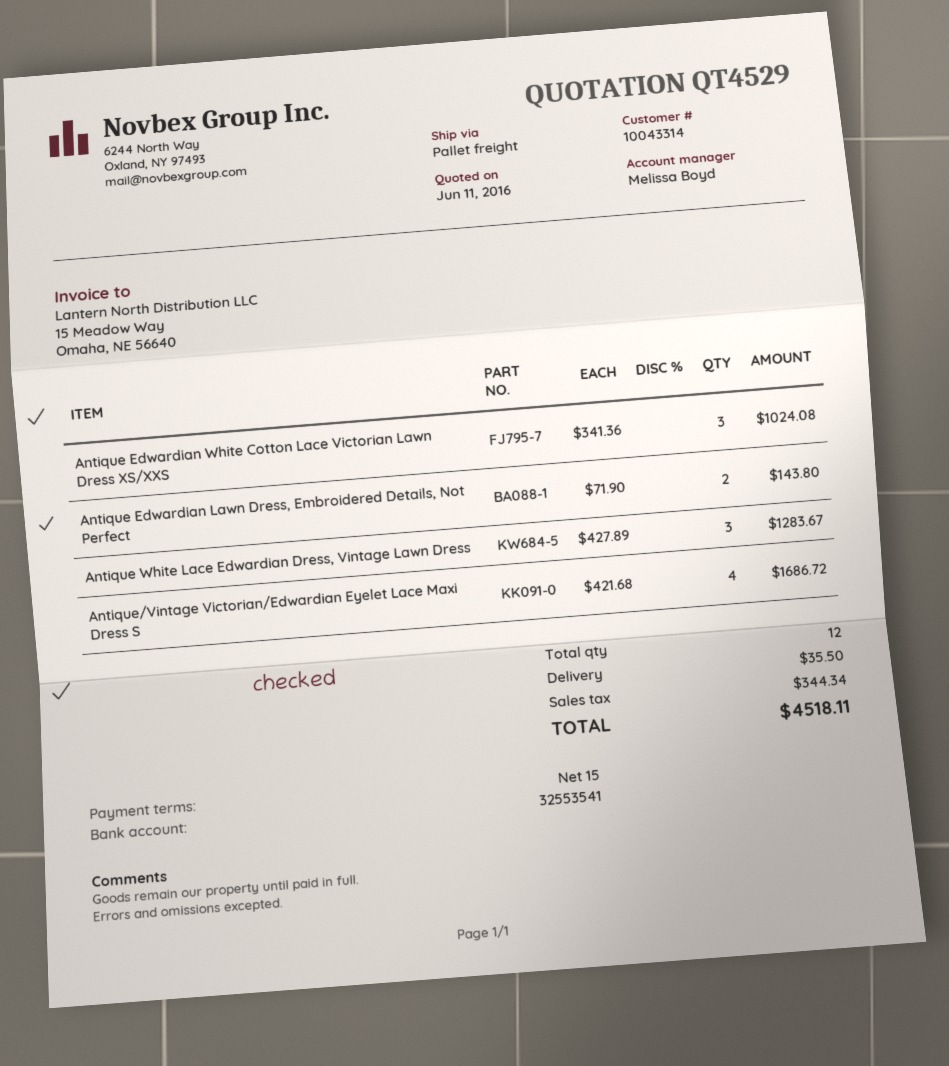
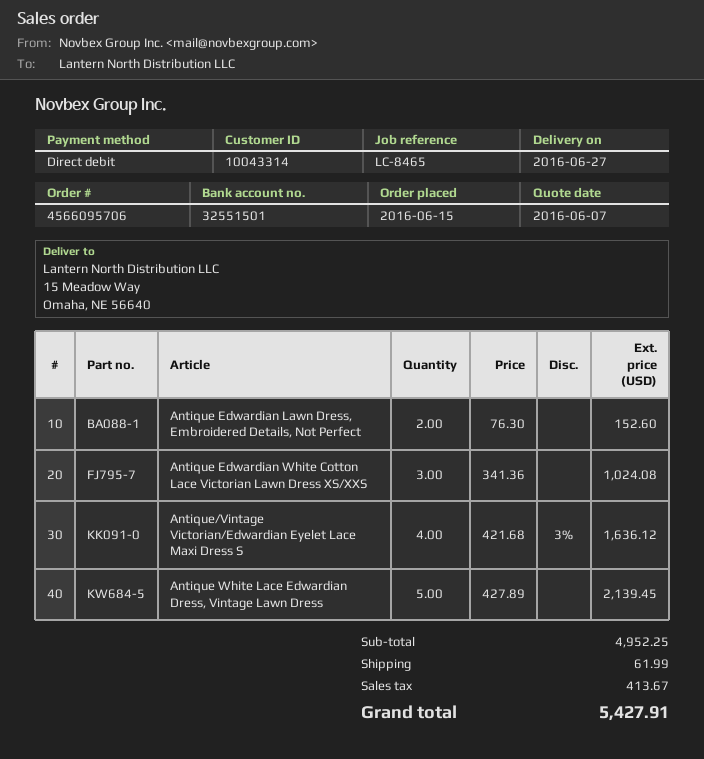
quote date: 2016-06-11 -> 2016-06-07
bank account: 32553541 -> 32551501
Antique Edwardian Lawn Dress, Embroidered Details, Not Perfect: 2 x 71.90 = 143.80 -> 2 x 76.30 = 152.60
Antique White Lace Edwardian Dress, Vintage Lawn Dress: 3 x 427.89 = 1283.67 -> 5 x 427.89 = 2139.45
Antique/Vintage Victorian/Edwardian Eyelet Lace Maxi Dress S: 4 x 421.68 = 1686.72 -> 4 x 421.68 - 3% = 1636.12
shipping: 35.50 -> 61.99
tax: 344.34 -> 413.67
total: 4518.11 -> 5427.91

